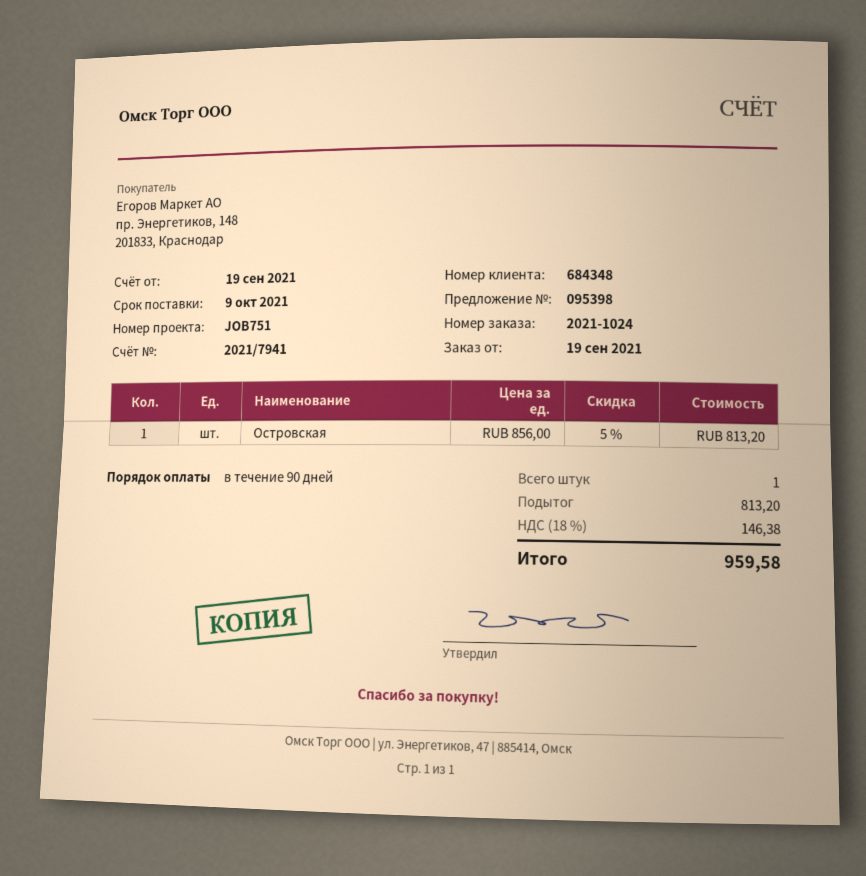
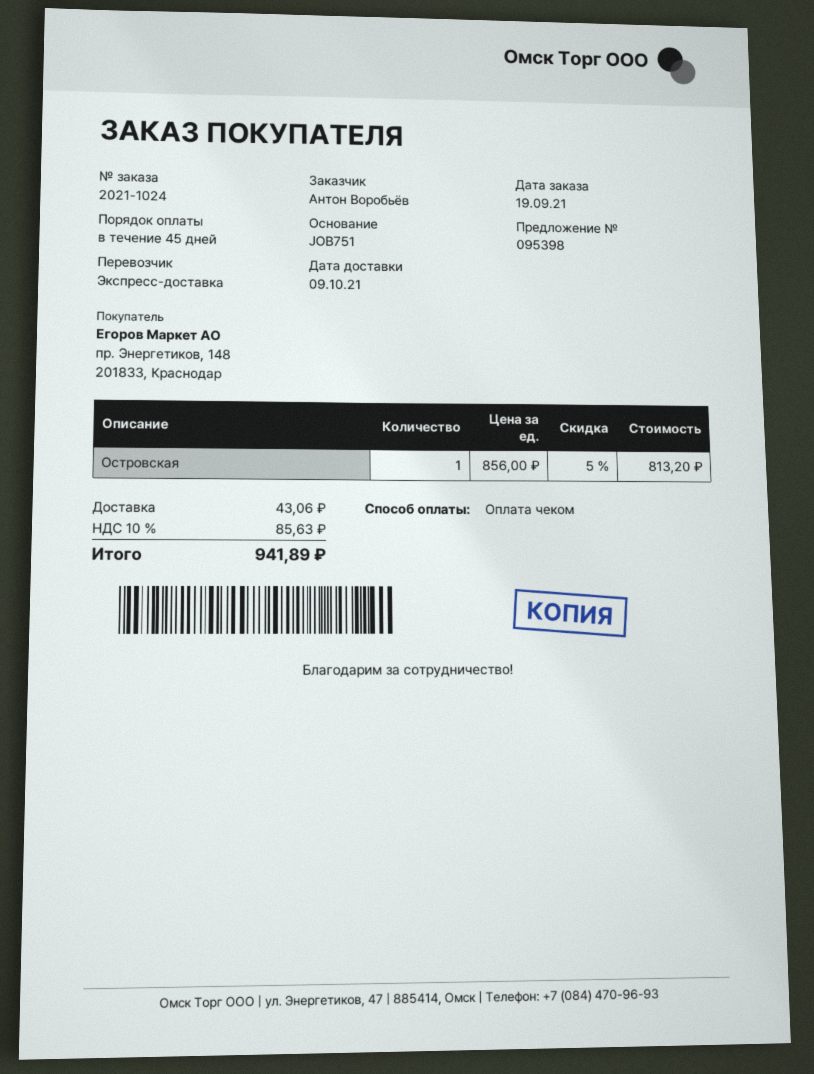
payment terms: 90 days -> 45 days
shipping: none -> 43.06
tax: 18% = 146.38 -> 10% = 85.63
total: 959.58 -> 941.89

